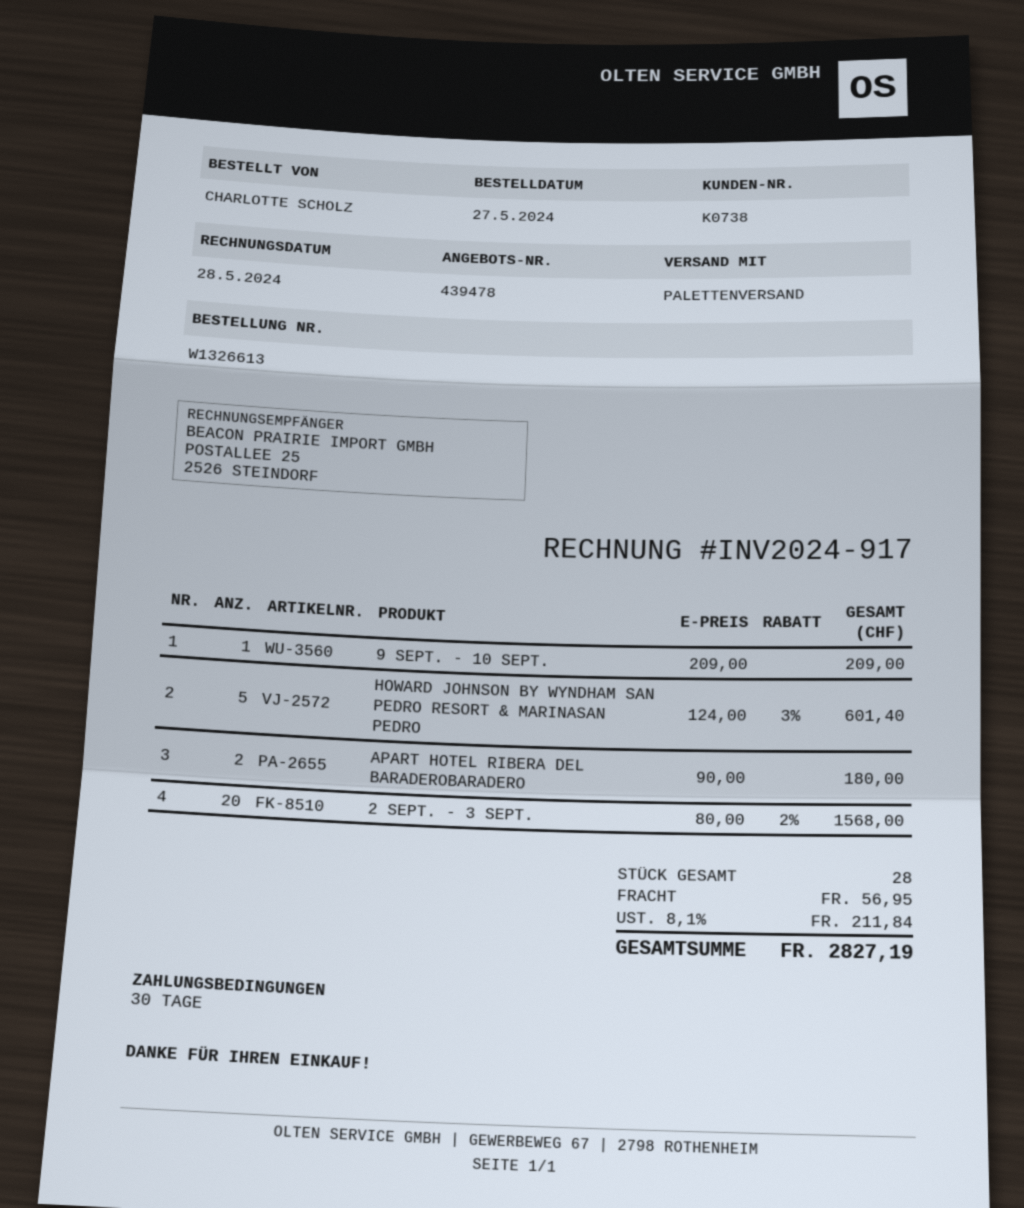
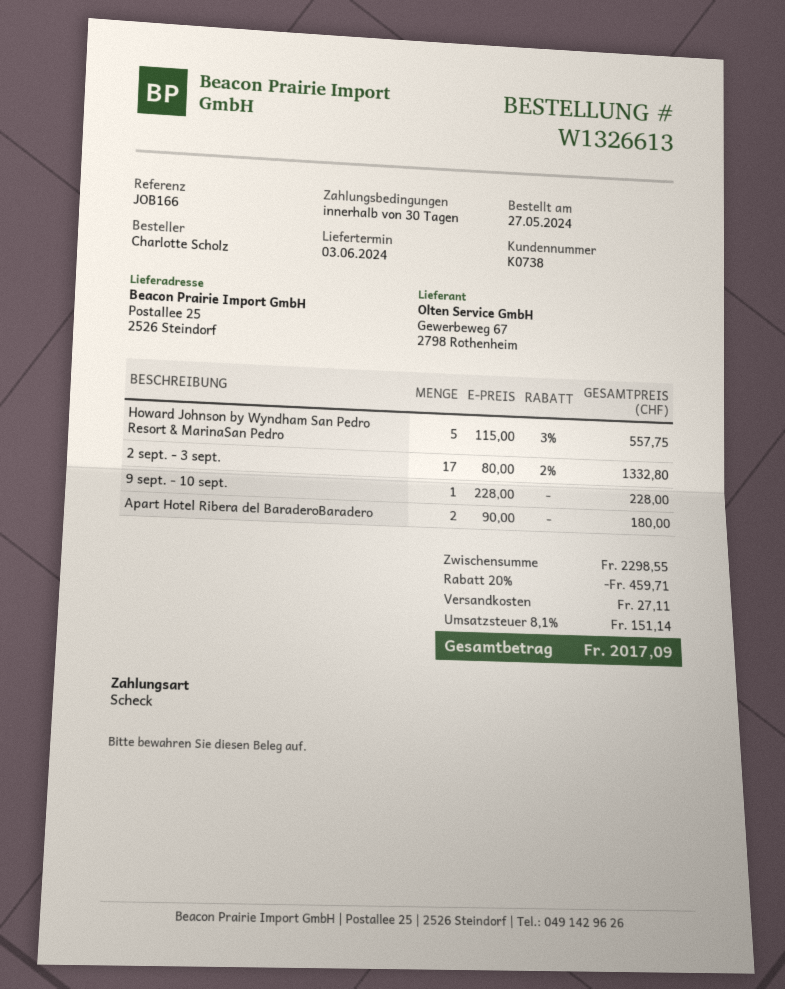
9 SEPT. - 10 SEPT.: 1 x 209.00 = 209.00 -> 1 x 228.00 = 228.00
HOWARD JOHNSON BY WYNDHAM SAN PEDRO RESORT & MARINASAN PEDRO: 5 x 124.00 - 3% = 601.40 -> 5 x 115.00 - 3% = 557.75
2 SEPT. - 3 SEPT.: 20 x 80.00 - 2% = 1568.00 -> 17 x 80.00 - 2% = 1332.80
discount: none -> 20% = 459.71
shipping: 56.95 -> 27.11
tax: 8.1% = 211.84 -> 8.1% = 151.14
total: 2827.19 -> 2017.09

